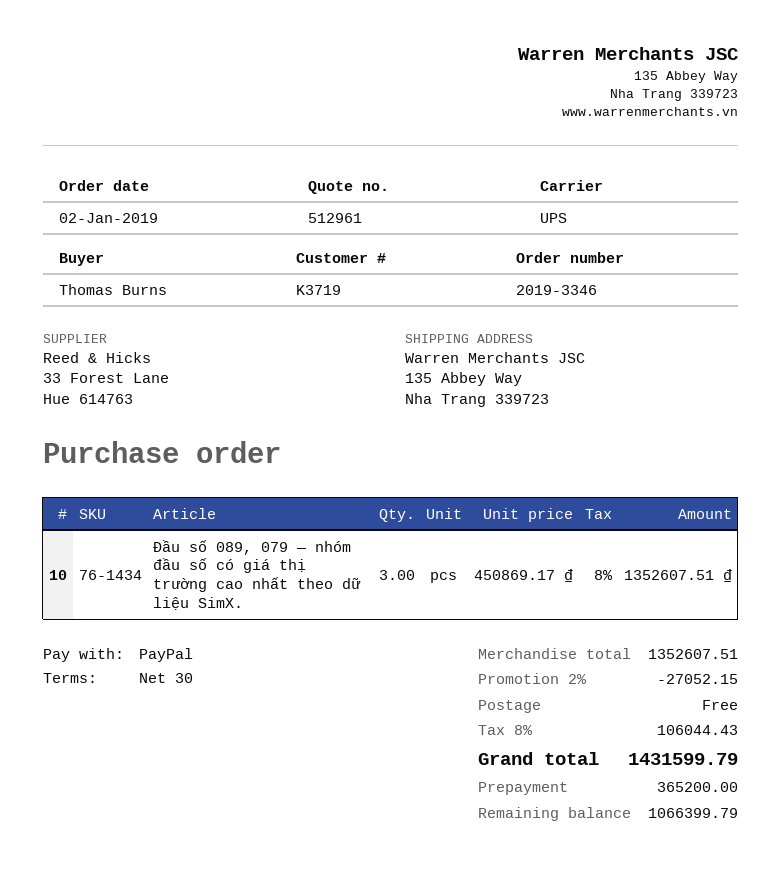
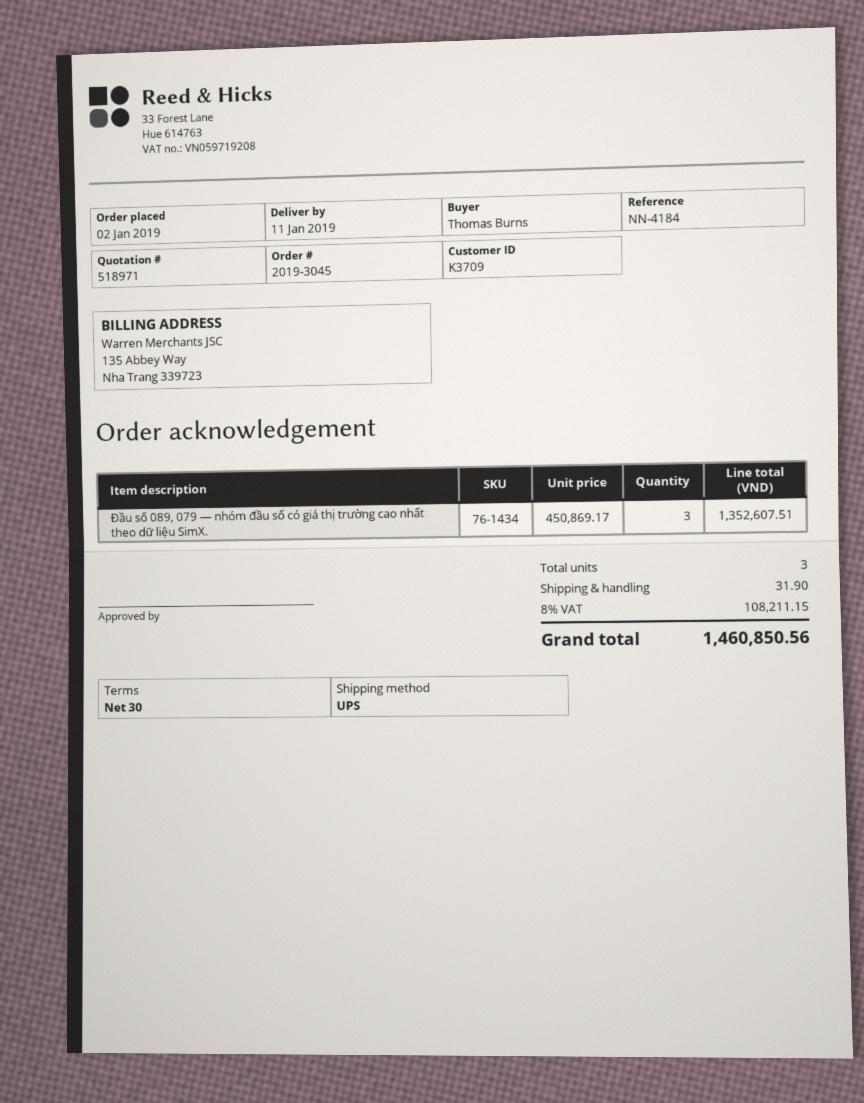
quote number: 512961 -> 518971
order number: 2019-3346 -> 2019-3045
customer number: K3719 -> K3709
discount: 2% = 27052.15 -> none
shipping: 0.00 -> 31.90
tax: 8% = 106044.43 -> 8% = 108211.15
total: 1431599.79 -> 1460850.56

